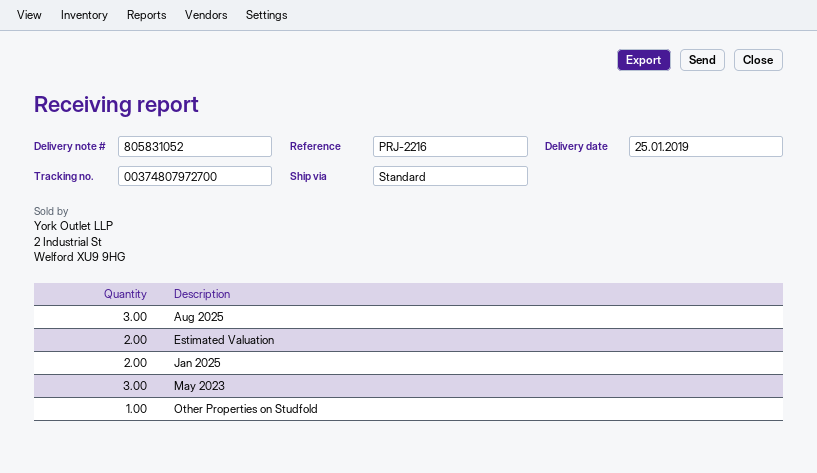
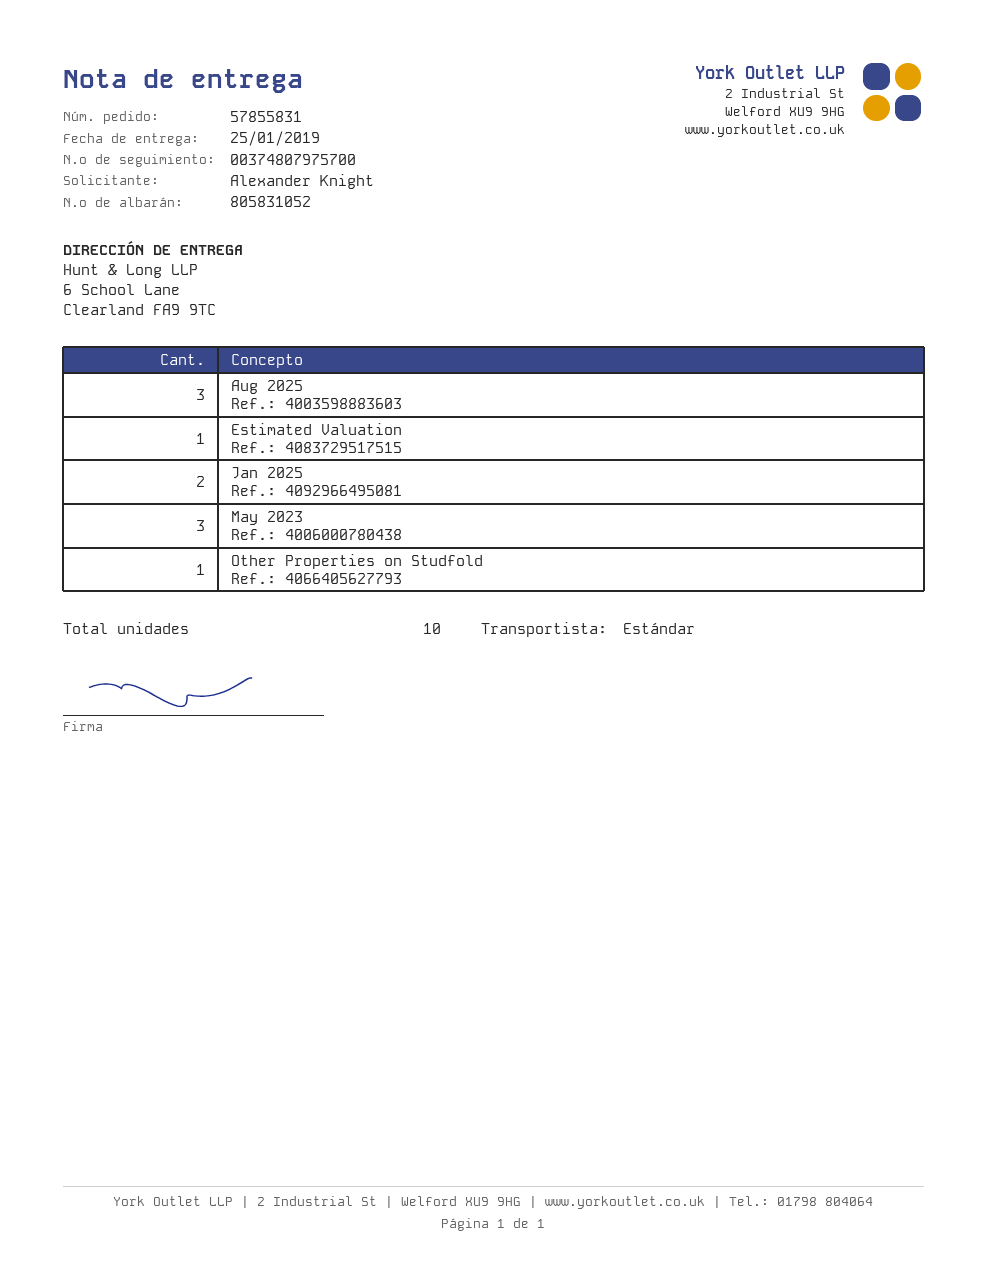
tracking number: 00374807972700 -> 00374807975700
Estimated Valuation: 2 -> 1

